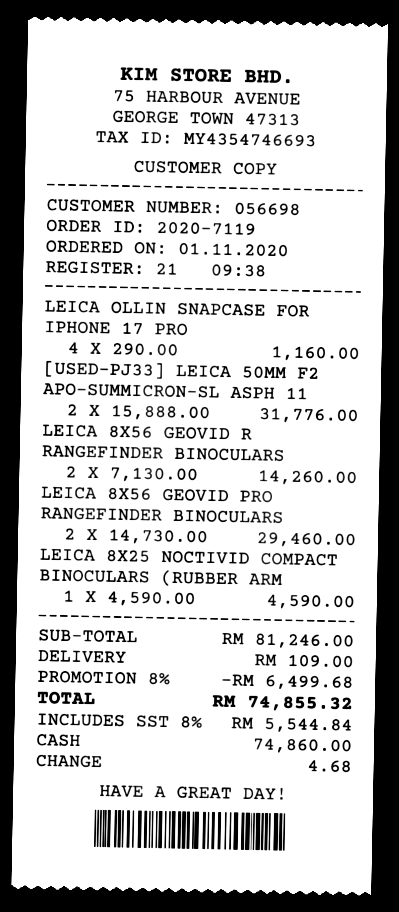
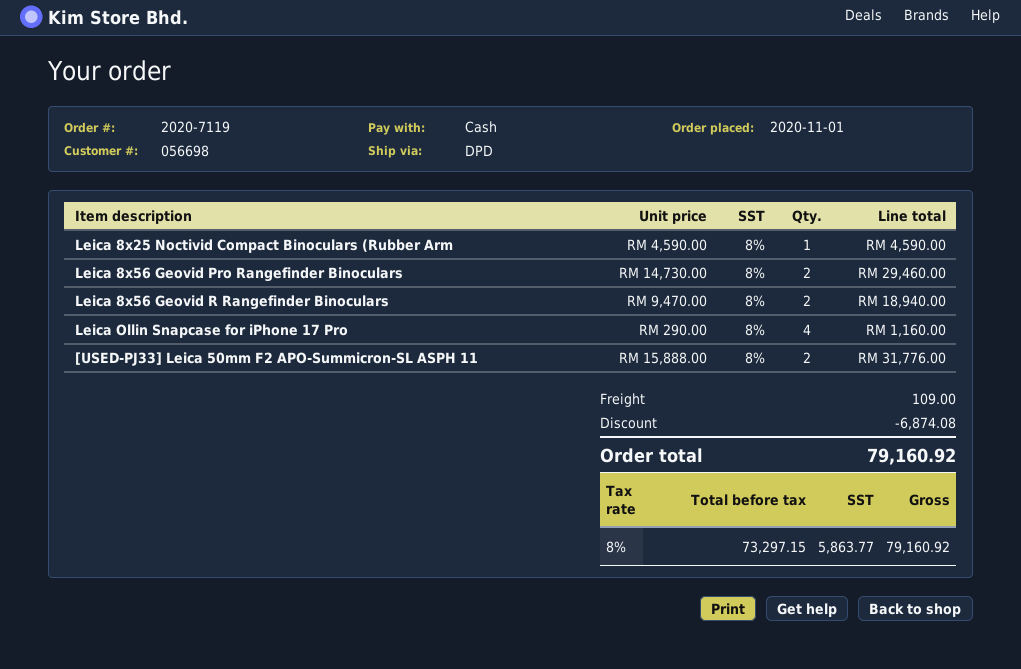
LEICA 8X56 GEOVID R RANGEFINDER BINOCULARS: 2 x 7130.00 = 14260.00 -> 2 x 9470.00 = 18940.00
discount: 6499.68 -> 6874.08
tax: 8% = 5544.84 -> 8% = 5863.77
total: 74855.32 -> 79160.92

